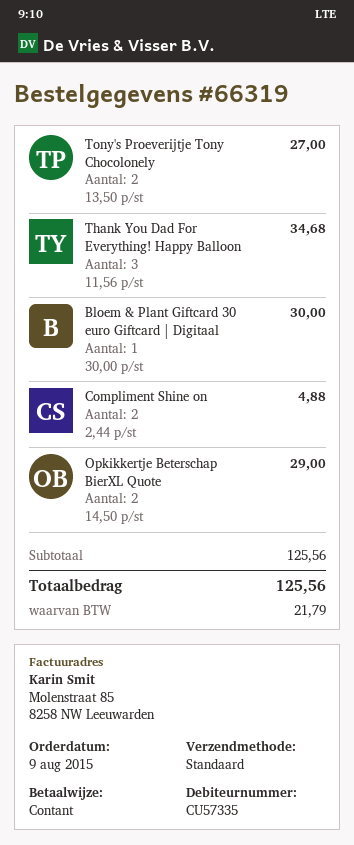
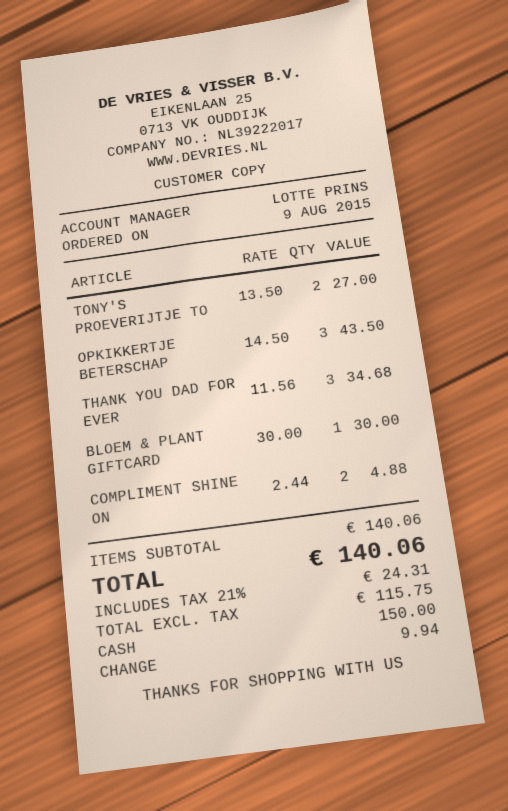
Opkikkertje Beterschap BierXL Quote: 2 x 14.50 = 29.00 -> 3 x 14.50 = 43.50
subtotal: 125.56 -> 140.06
tax: 21.79 -> 24.31
total: 125.56 -> 140.06

